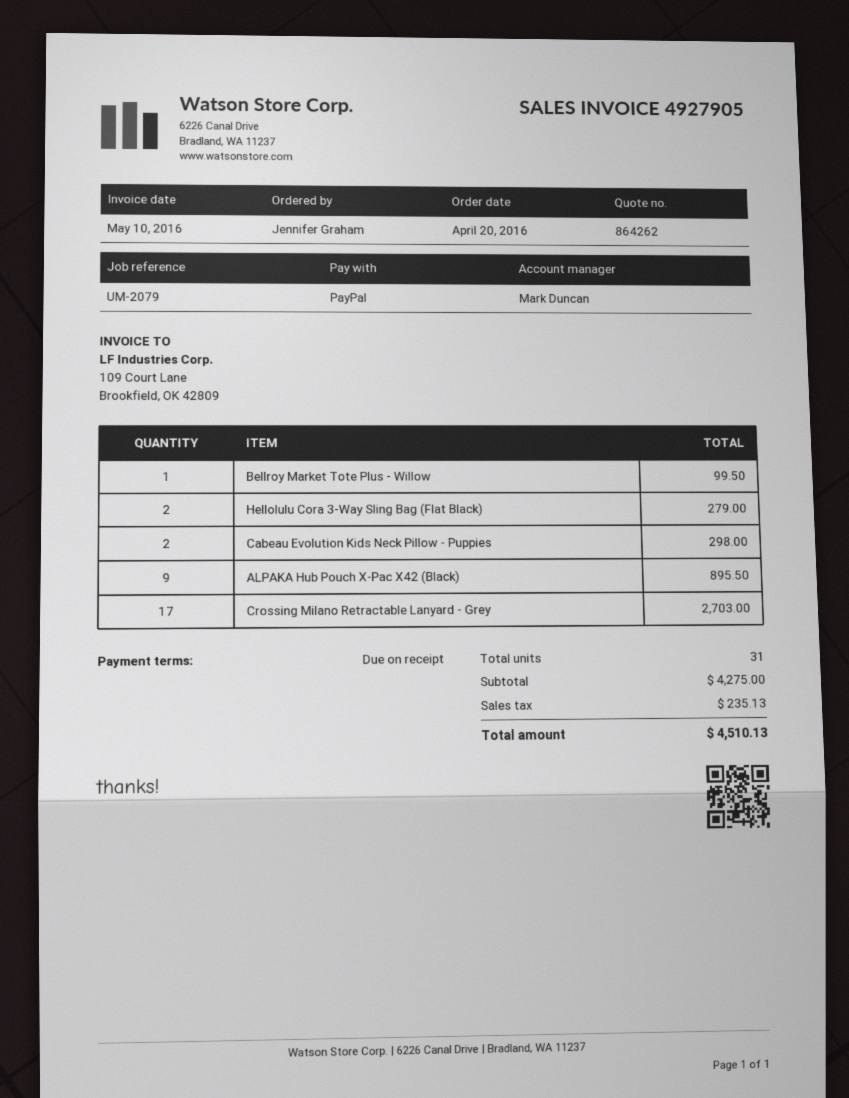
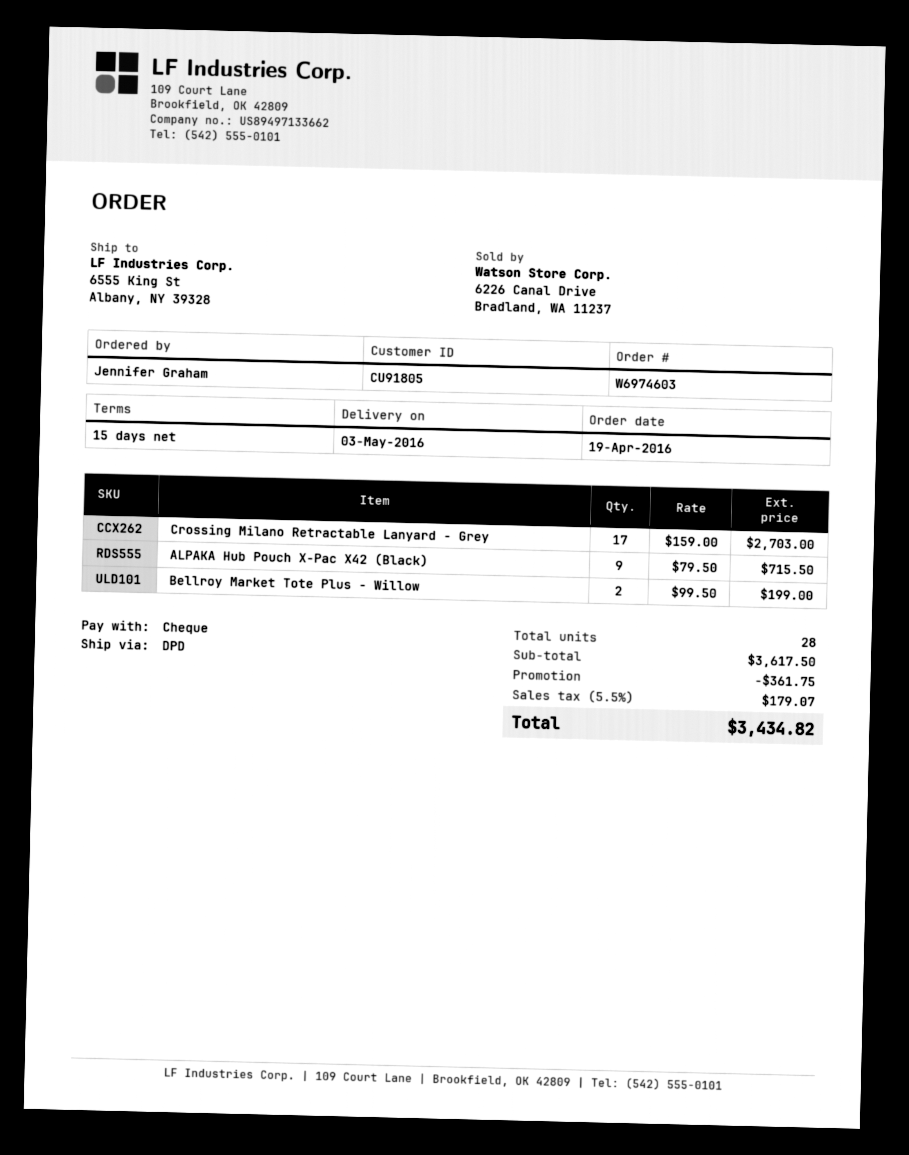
order date: 2016-04-20 -> 2016-04-19
payment terms: on receipt -> 15 days
payment method: PayPal -> cheque
Bellroy Market Tote Plus - Willow: 1 for 99.50 -> 2 for 199.00
Hellolulu Cora 3-Way Sling Bag (Flat Black): 2 for 279.00 -> none
Cabeau Evolution Kids Neck Pillow - Puppies: 2 for 298.00 -> none
ALPAKA Hub Pouch X-Pac X42 (Black): 9 for 895.50 -> 9 for 715.50
total quantity: 31 -> 28
subtotal: 4275.00 -> 3617.50
discount: none -> 361.75
tax: 235.13 -> 179.07
total: 4510.13 -> 3434.82

